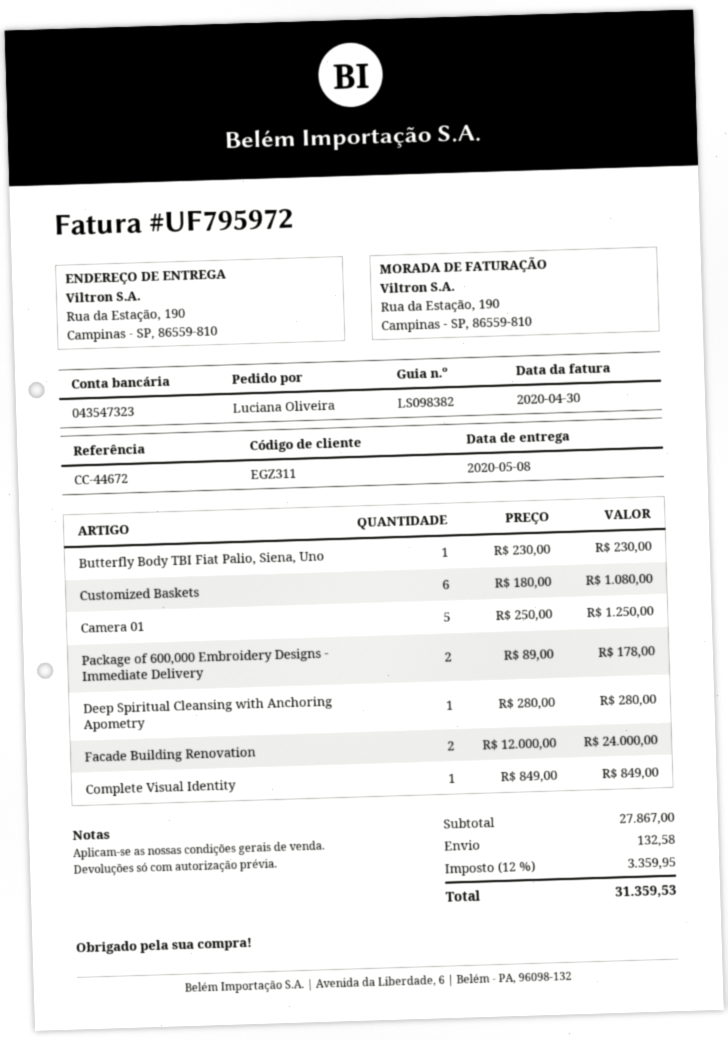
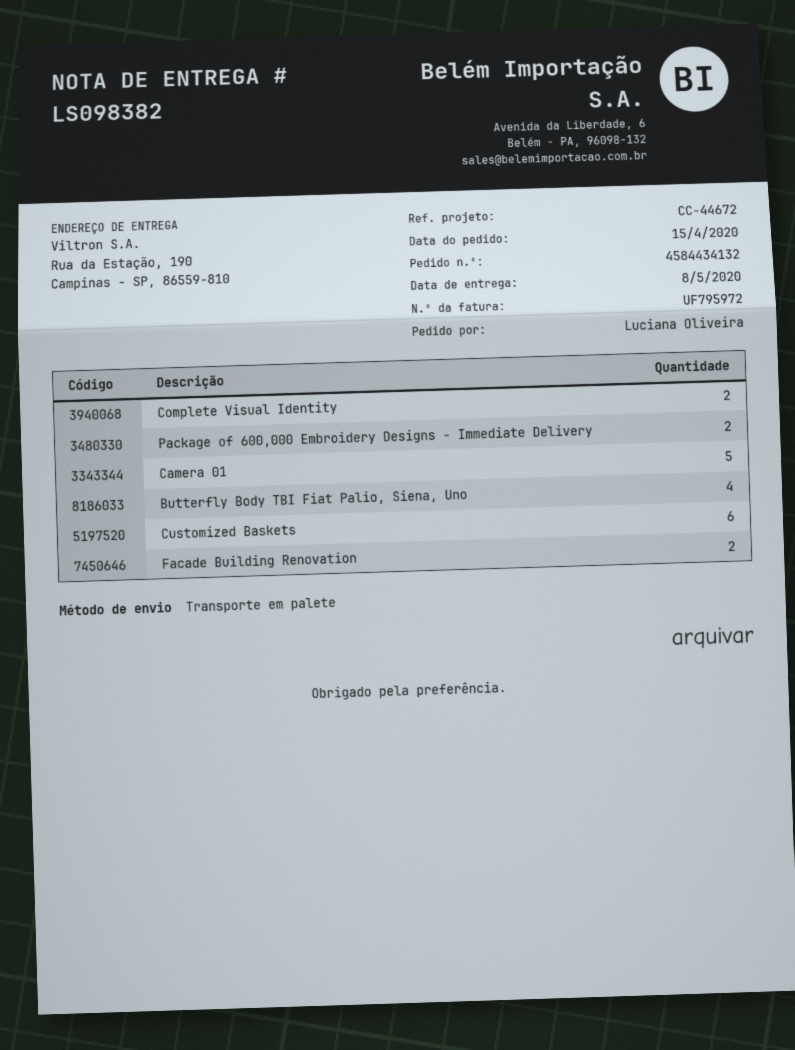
Butterfly Body TBI Fiat Palio, Siena, Uno: 1 -> 4
Deep Spiritual Cleansing with Anchoring Apometry: 1 -> none
Complete Visual Identity: 1 -> 2

